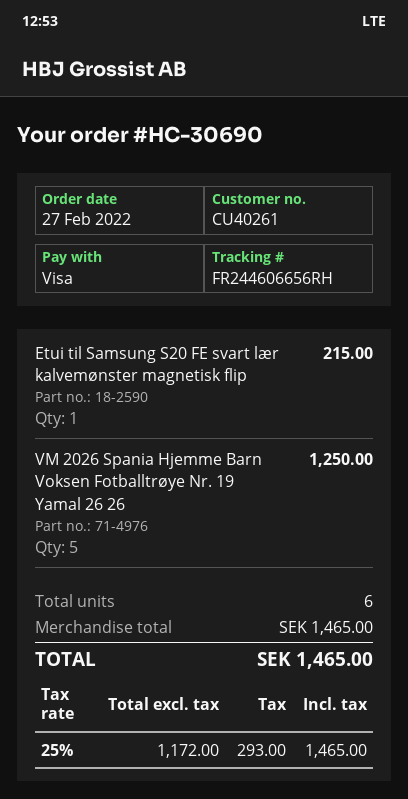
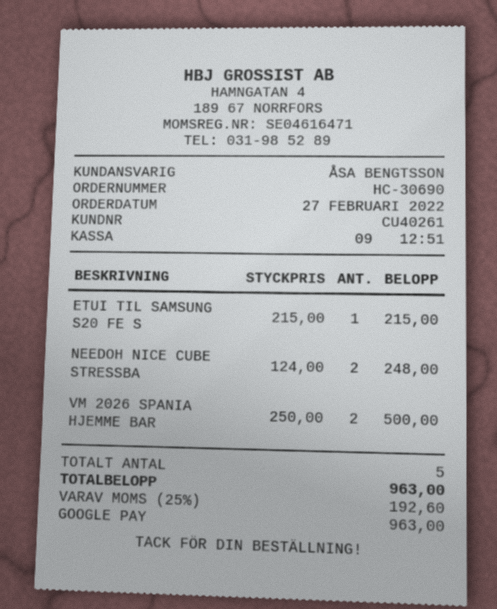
payment method: Visa -> Google Pay
VM 2026 Spania Hjemme Barn Voksen Fotballtrøye Nr. 19 Yamal 26 26: 5 for 1250.00 -> 2 for 500.00
NEEDOH NICE CUBE STRESSBA: none -> 2 for 248.00
total quantity: 6 -> 5
tax: 25% = 293.00 -> 25% = 192.60
total: 1465.00 -> 963.00

